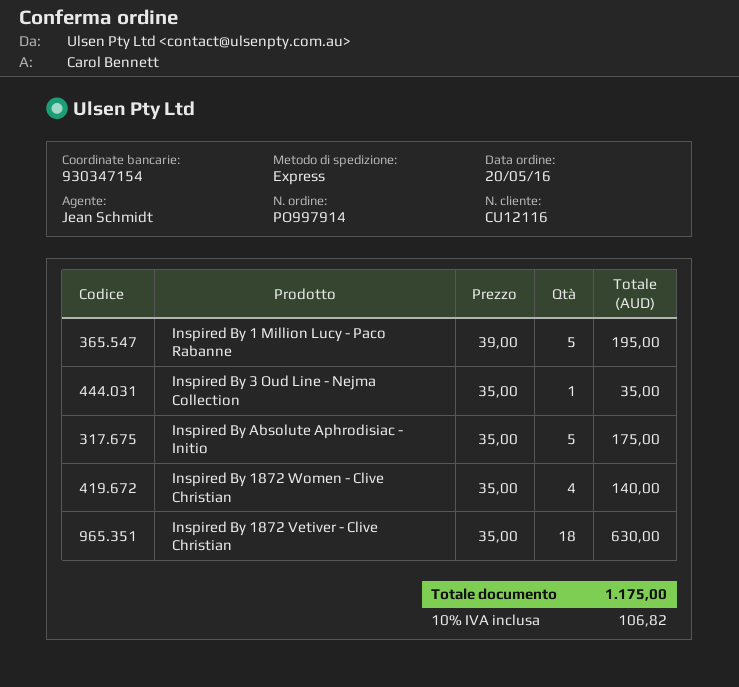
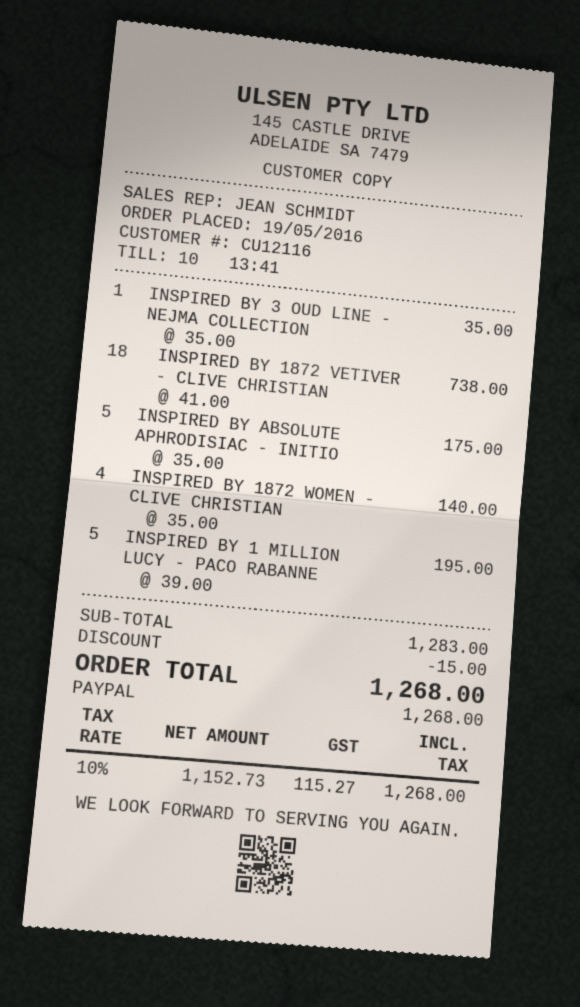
order date: 2016-05-20 -> 2016-05-19
Inspired By 1872 Vetiver - Clive Christian: 18 x 35.00 = 630.00 -> 18 x 41.00 = 738.00
discount: none -> 15.00
tax: 10% = 106.82 -> 10% = 115.27
total: 1175.00 -> 1268.00

